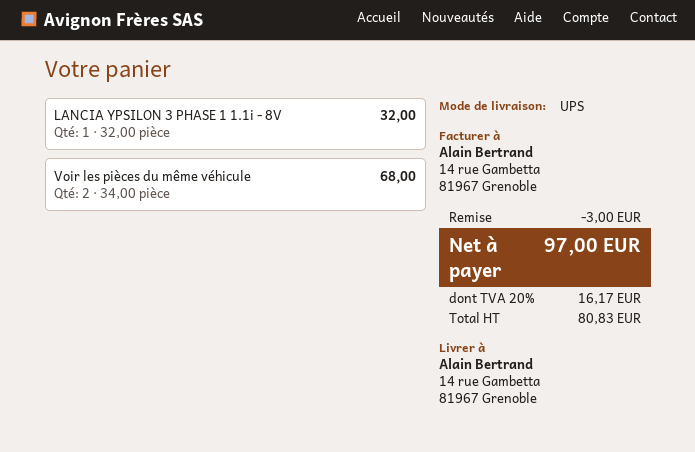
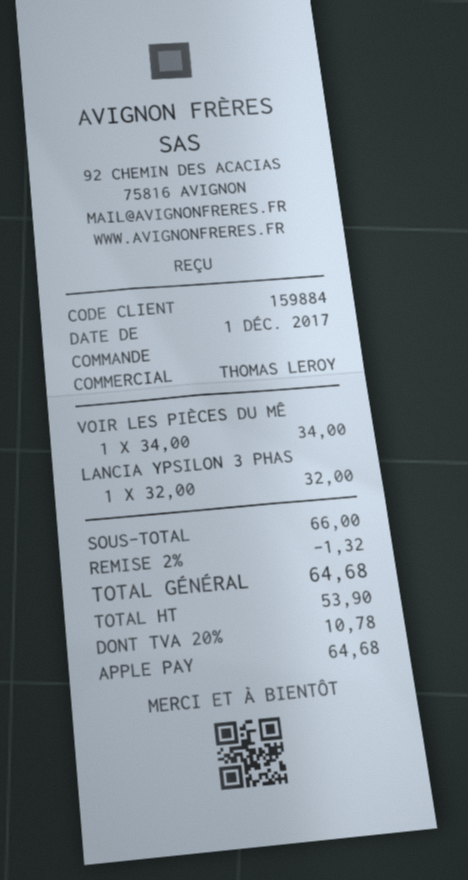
Voir les pièces du même véhicule: 2 x 34.00 = 68.00 -> 1 x 34.00 = 34.00
discount: 3.00 -> 1.32
net: 80.83 -> 53.90
tax: 20% = 16.17 -> 20% = 10.78
total: 97.00 -> 64.68

